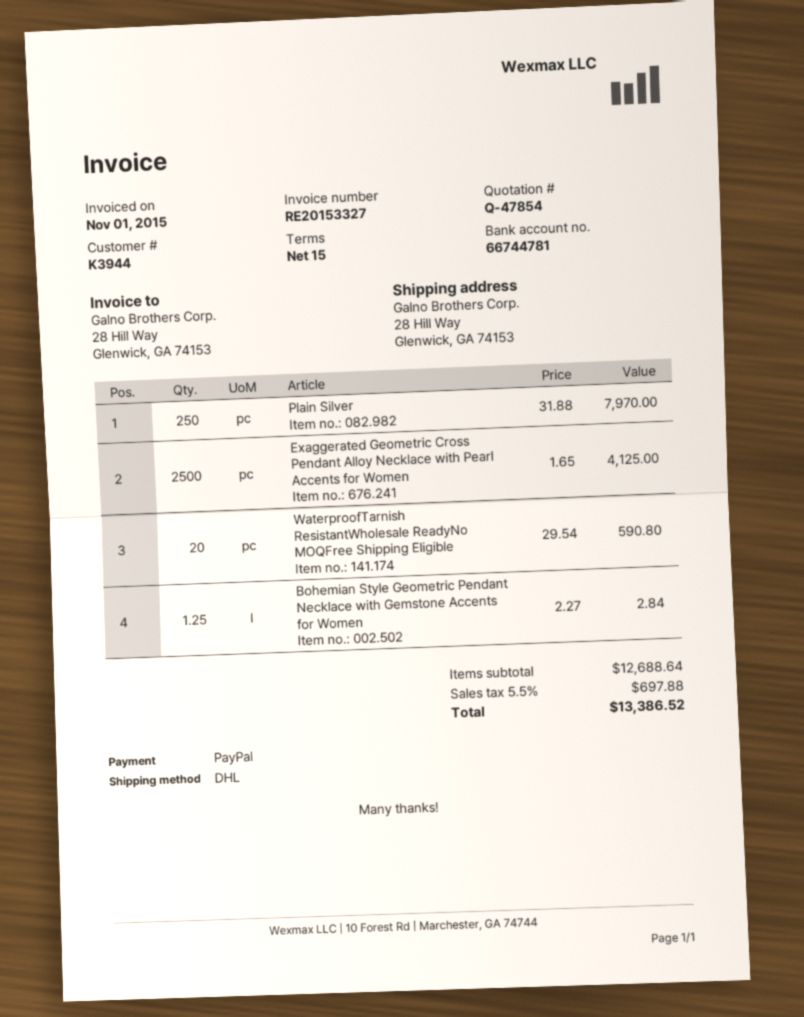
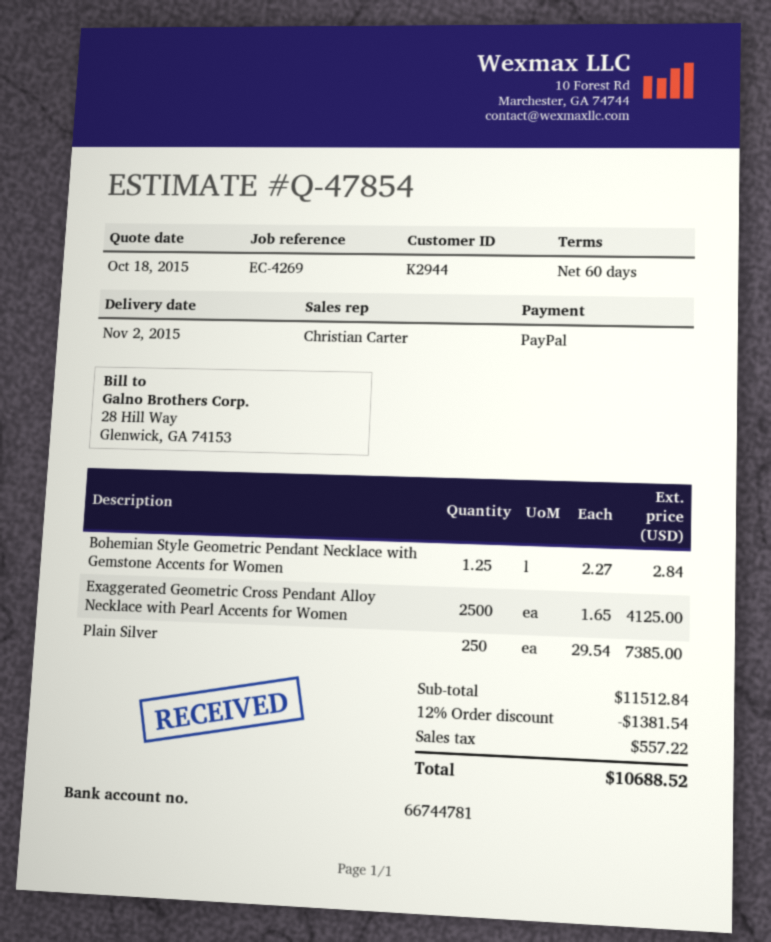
payment terms: 15 days -> 60 days
customer number: K3944 -> K2944
Plain Silver: 250 x 31.88 = 7970.00 -> 250 x 29.54 = 7385.00
WaterproofTarnish ResistantWholesale ReadyNo MOQFree Shipping Eligible: 20 x 29.54 = 590.80 -> none
subtotal: 12688.64 -> 11512.84
discount: none -> 12% = 1381.54
tax: 697.88 -> 557.22
total: 13386.52 -> 10688.52

